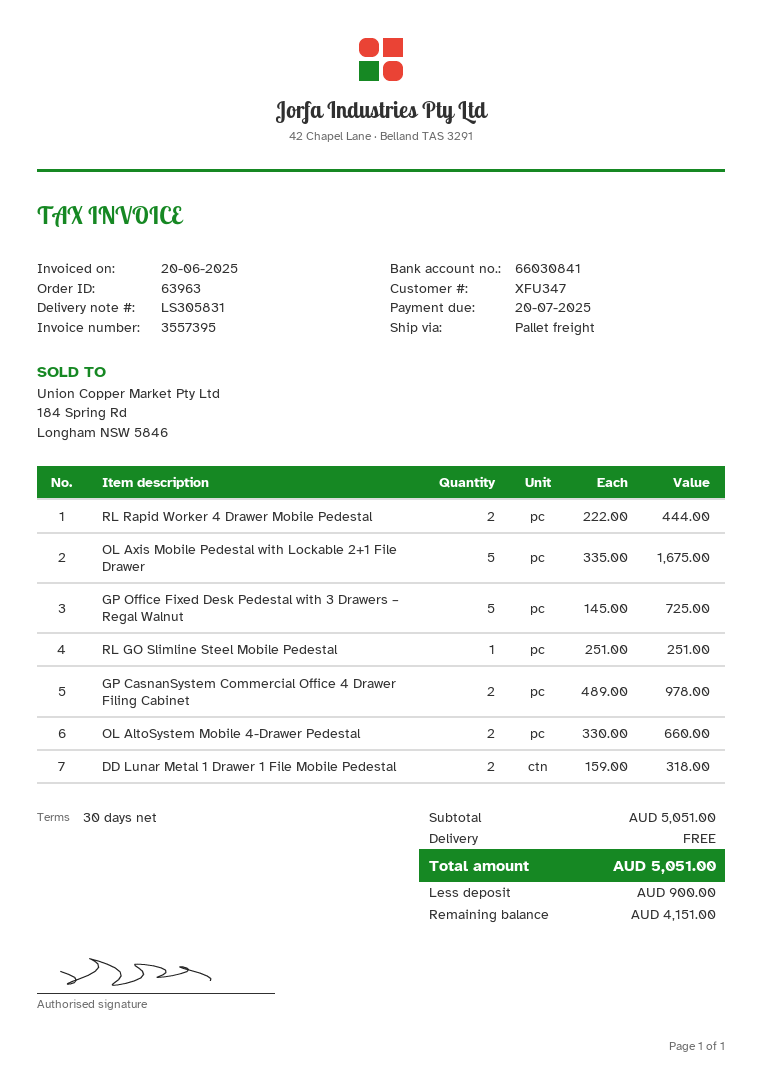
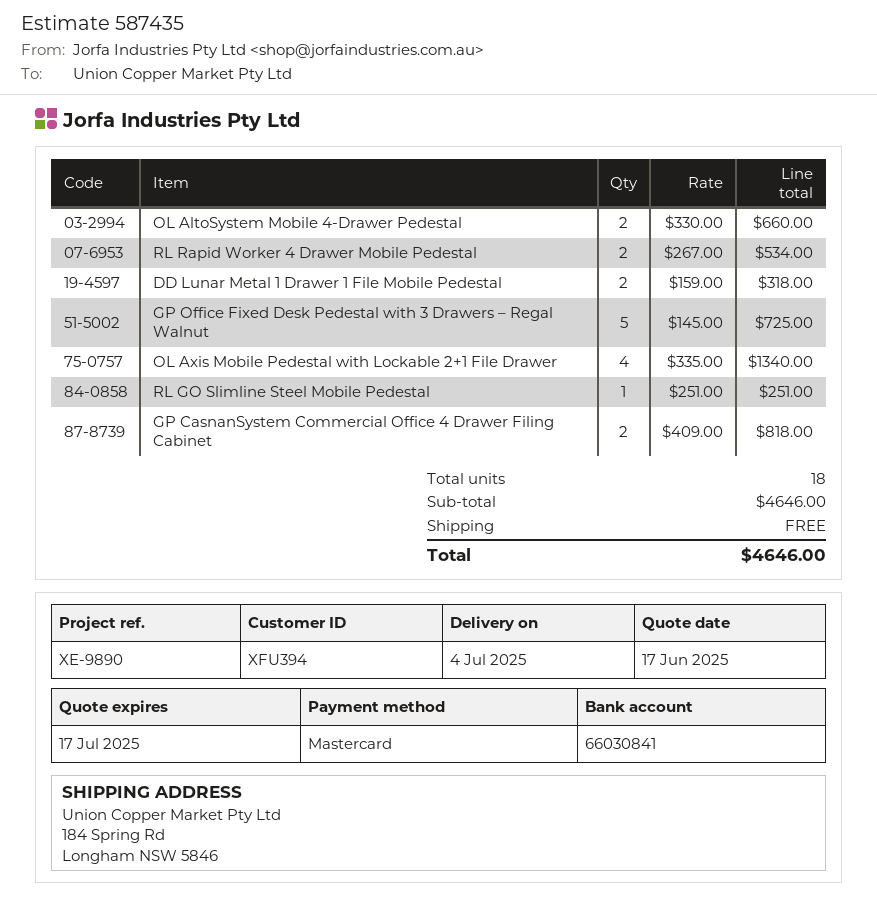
customer number: XFU347 -> XFU394
RL Rapid Worker 4 Drawer Mobile Pedestal: 2 x 222.00 = 444.00 -> 2 x 267.00 = 534.00
OL Axis Mobile Pedestal with Lockable 2+1 File Drawer: 5 x 335.00 = 1675.00 -> 4 x 335.00 = 1340.00
GP CasnanSystem Commercial Office 4 Drawer Filing Cabinet: 2 x 489.00 = 978.00 -> 2 x 409.00 = 818.00
subtotal: 5051.00 -> 4646.00
total: 5051.00 -> 4646.00

